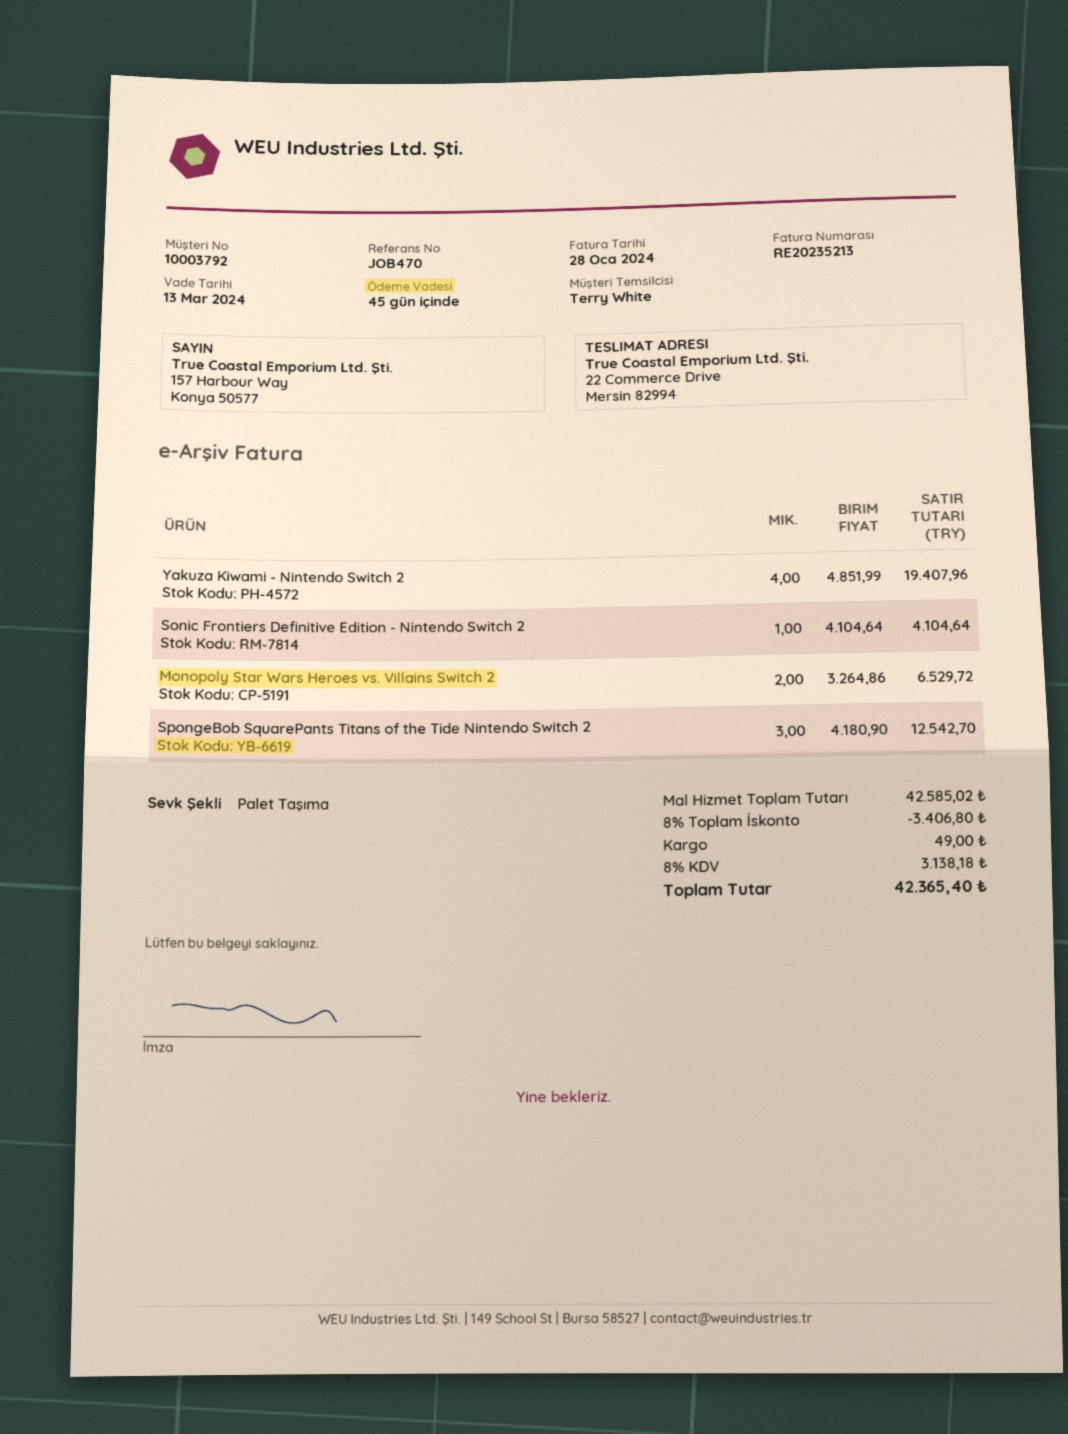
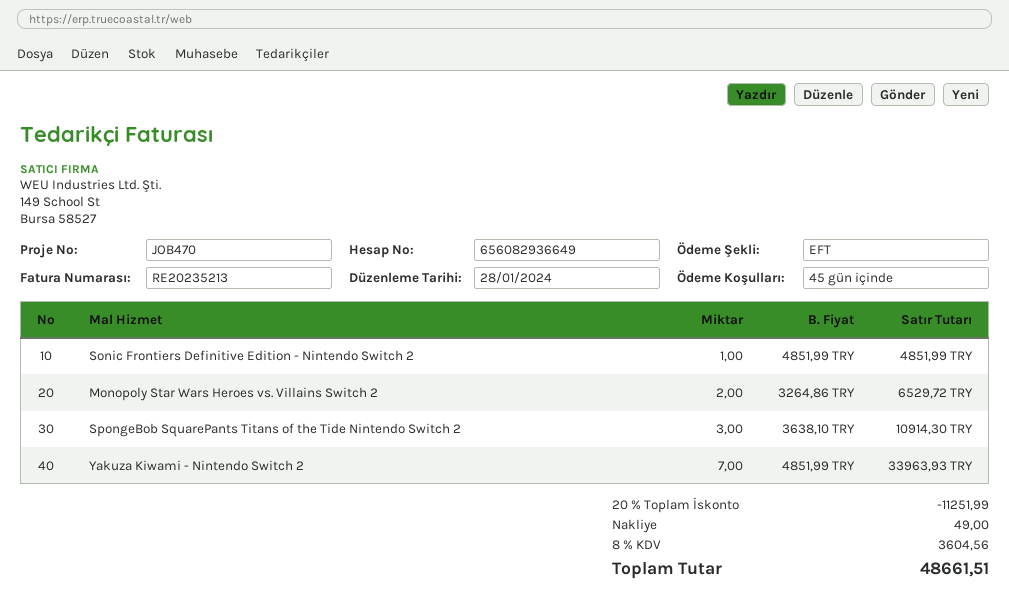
Yakuza Kiwami - Nintendo Switch 2: 4 x 4851.99 = 19407.96 -> 7 x 4851.99 = 33963.93
Sonic Frontiers Definitive Edition - Nintendo Switch 2: 1 x 4104.64 = 4104.64 -> 1 x 4851.99 = 4851.99
SpongeBob SquarePants Titans of the Tide Nintendo Switch 2: 3 x 4180.90 = 12542.70 -> 3 x 3638.10 = 10914.30
discount: 8% = 3406.80 -> 20% = 11251.99
tax: 8% = 3138.18 -> 8% = 3604.56
total: 42365.40 -> 48661.51

